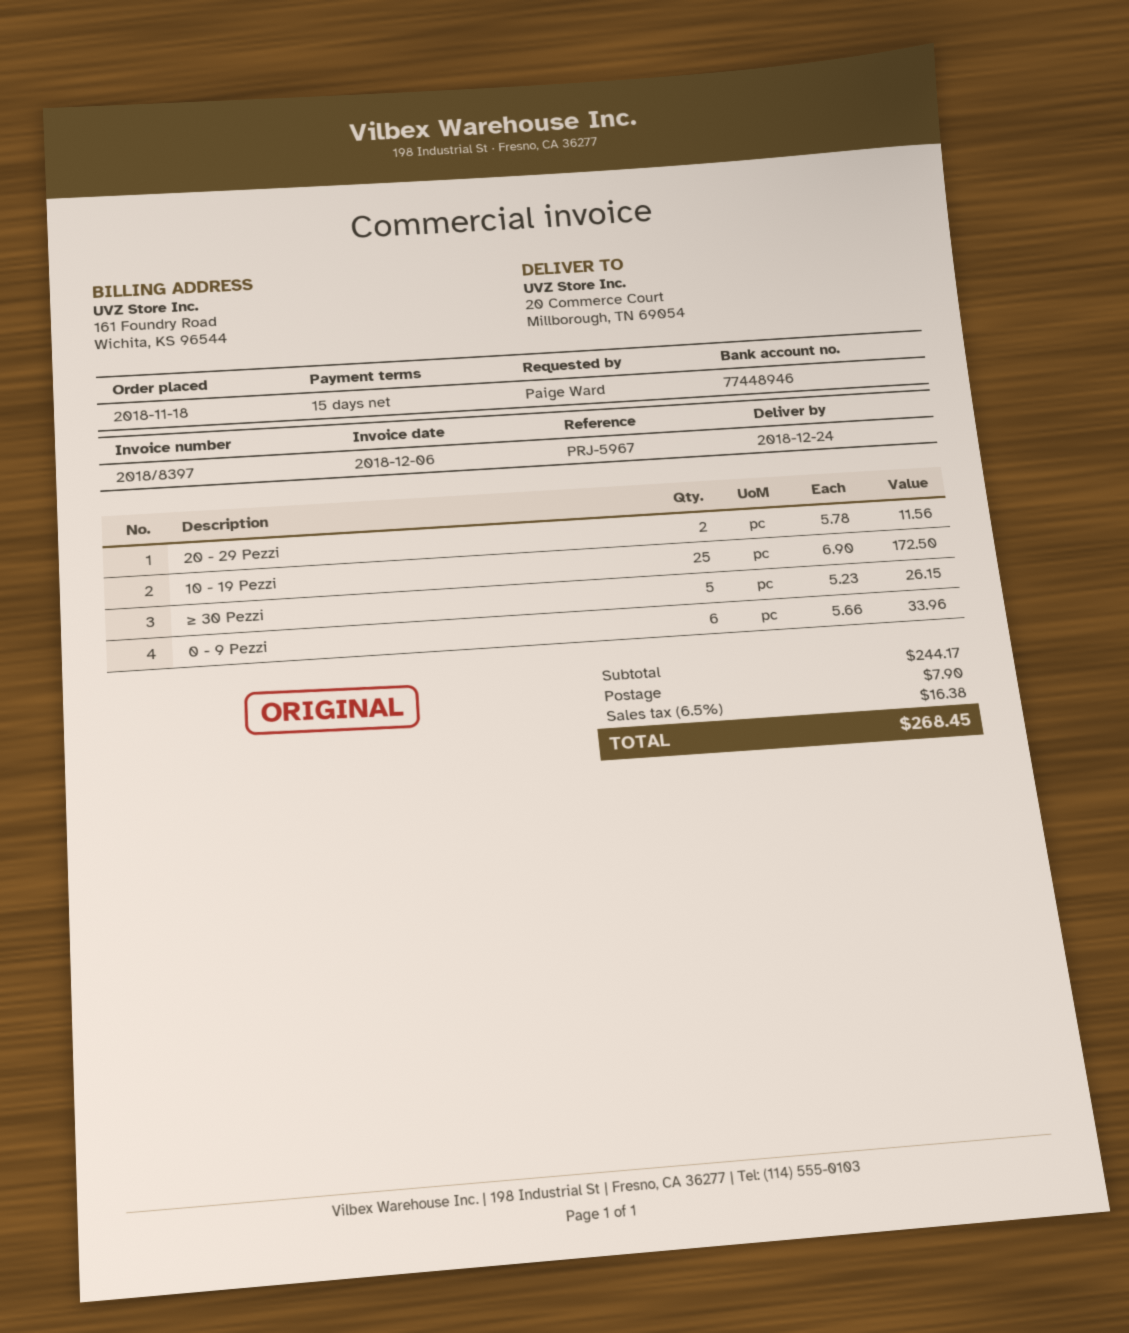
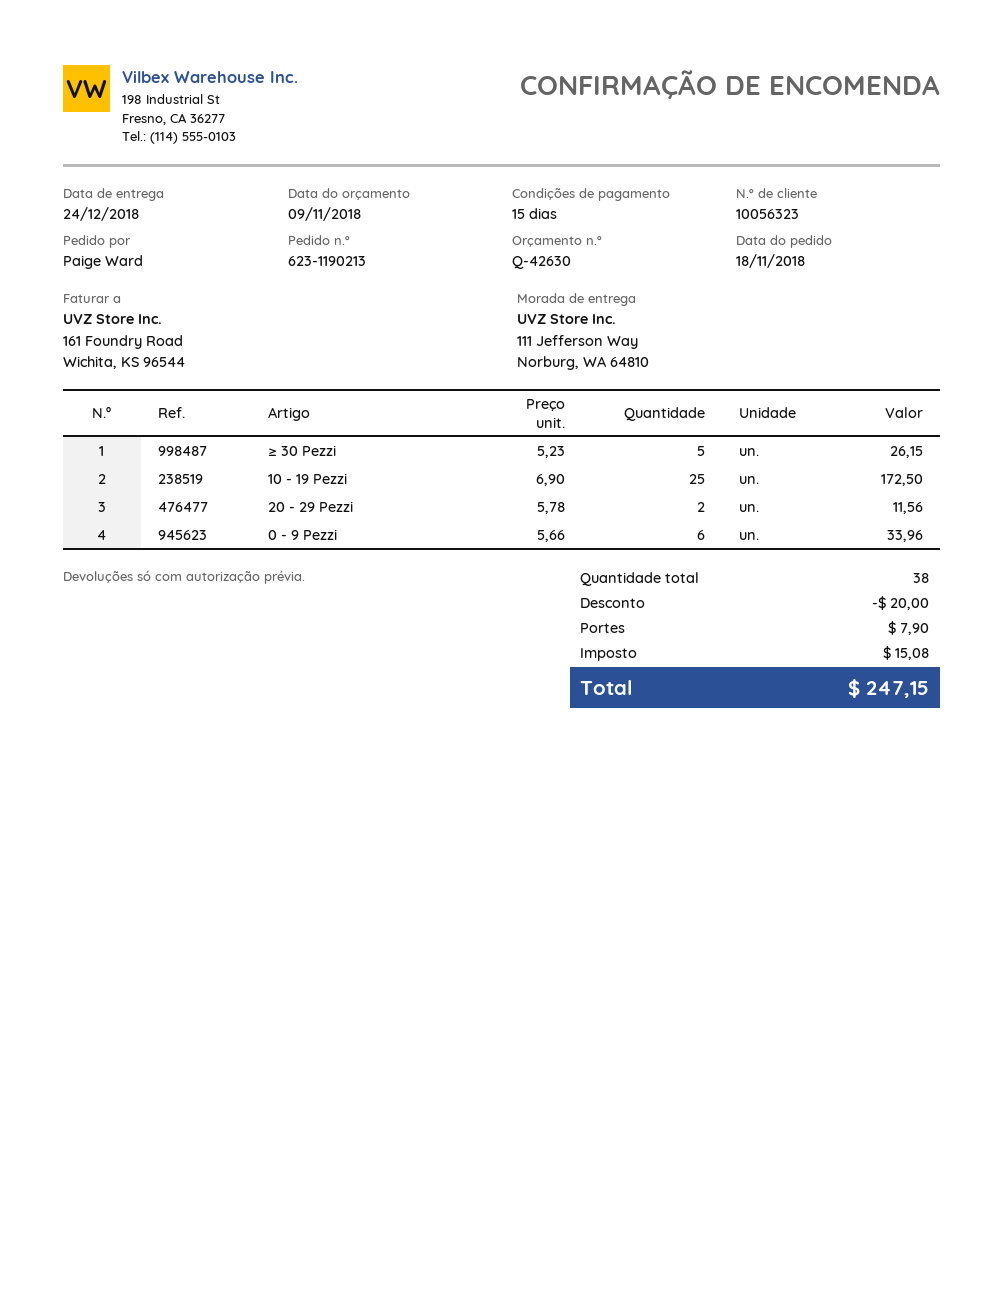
ship to: 20 Commerce Court, Millborough, TN 69054 -> 111 Jefferson Way, Norburg, WA 64810
discount: none -> 20.00
tax: 16.38 -> 15.08
total: 268.45 -> 247.15

